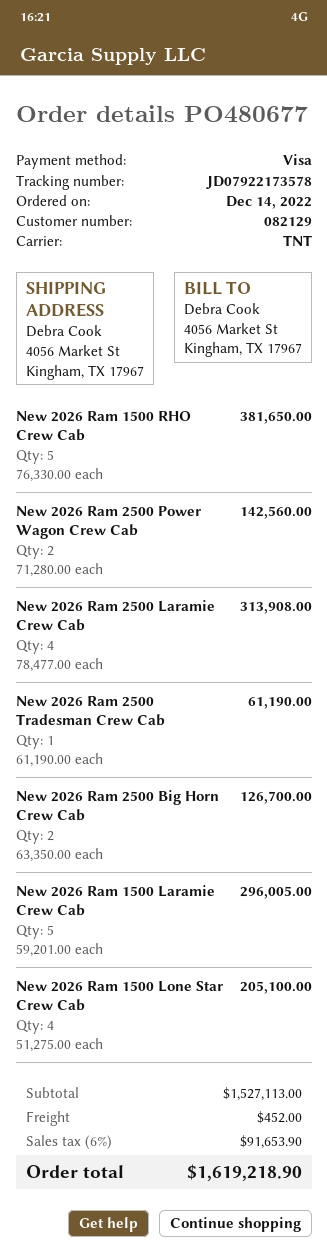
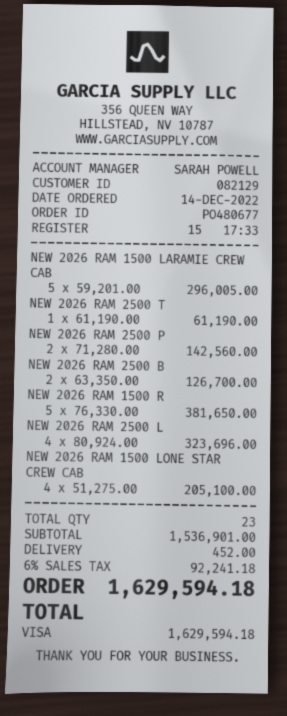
New 2026 Ram 2500 Laramie Crew Cab: 4 x 78477.00 = 313908.00 -> 4 x 80924.00 = 323696.00
subtotal: 1527113.00 -> 1536901.00
tax: 6% = 91653.90 -> 6% = 92241.18
total: 1619218.90 -> 1629594.18

